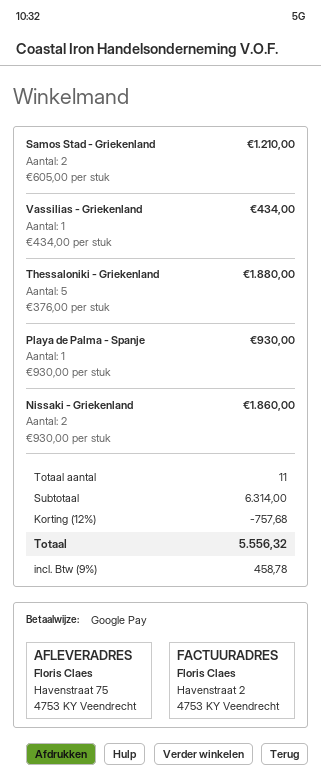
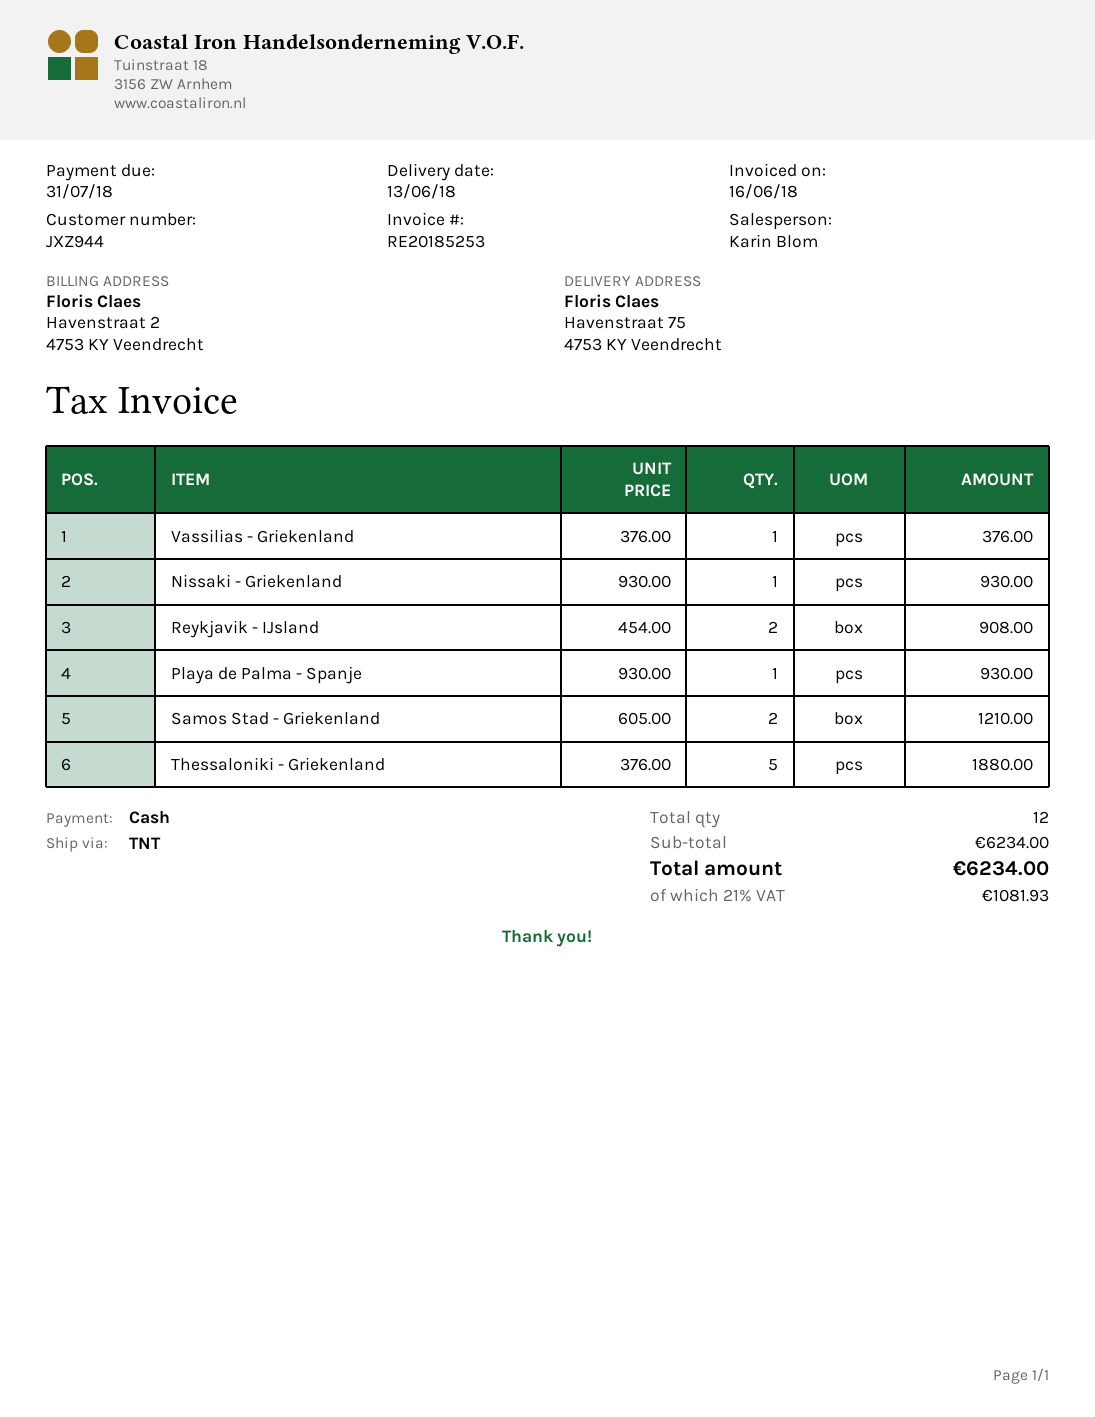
payment method: Google Pay -> cash
Vassilias - Griekenland: 1 x 434.00 = 434.00 -> 1 x 376.00 = 376.00
Nissaki - Griekenland: 2 x 930.00 = 1860.00 -> 1 x 930.00 = 930.00
Reykjavik - IJsland: none -> 2 x 454.00 = 908.00
total quantity: 11 -> 12
subtotal: 6314.00 -> 6234.00
discount: 12% = 757.68 -> none
tax: 9% = 458.78 -> 21% = 1081.93
total: 5556.32 -> 6234.00

